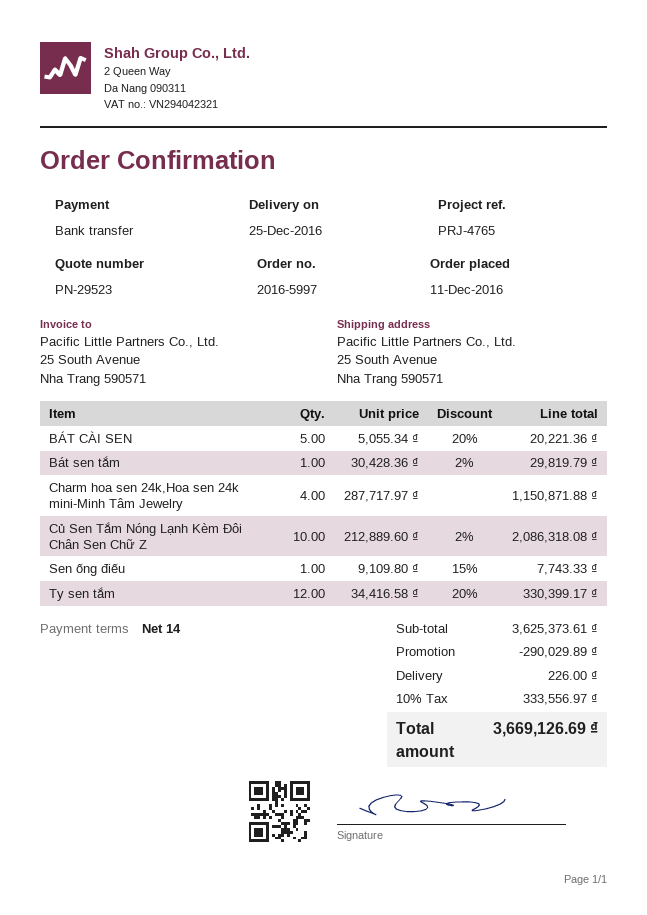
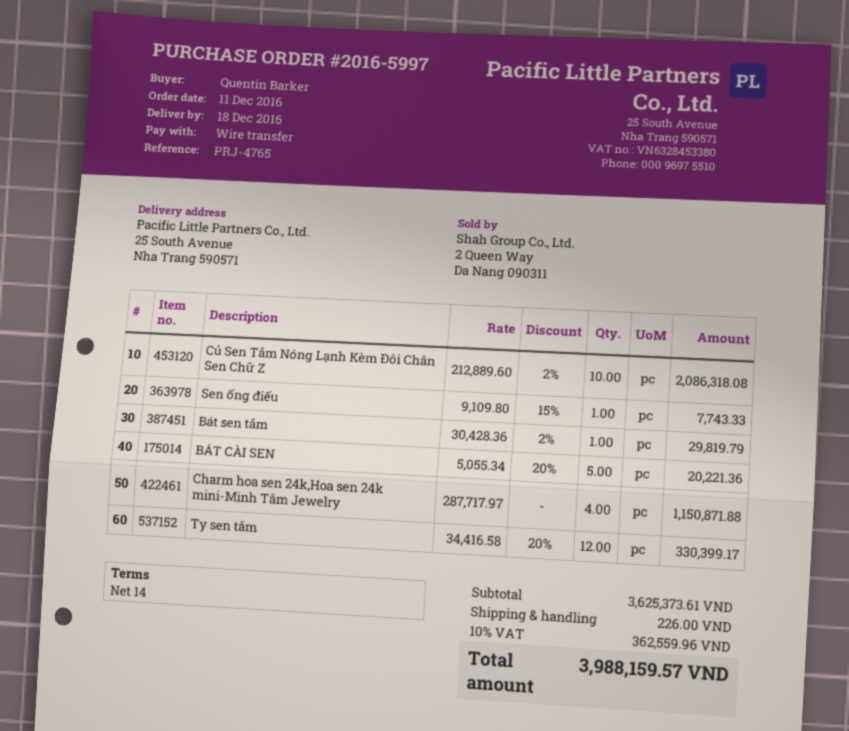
delivery date: 2016-12-25 -> 2016-12-18
discount: 290029.89 -> none
tax: 10% = 333556.97 -> 10% = 362559.96
total: 3669126.69 -> 3988159.57

